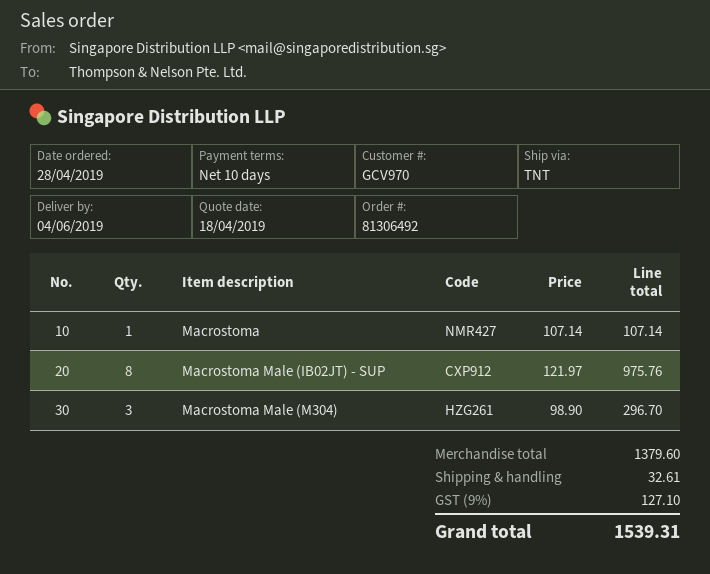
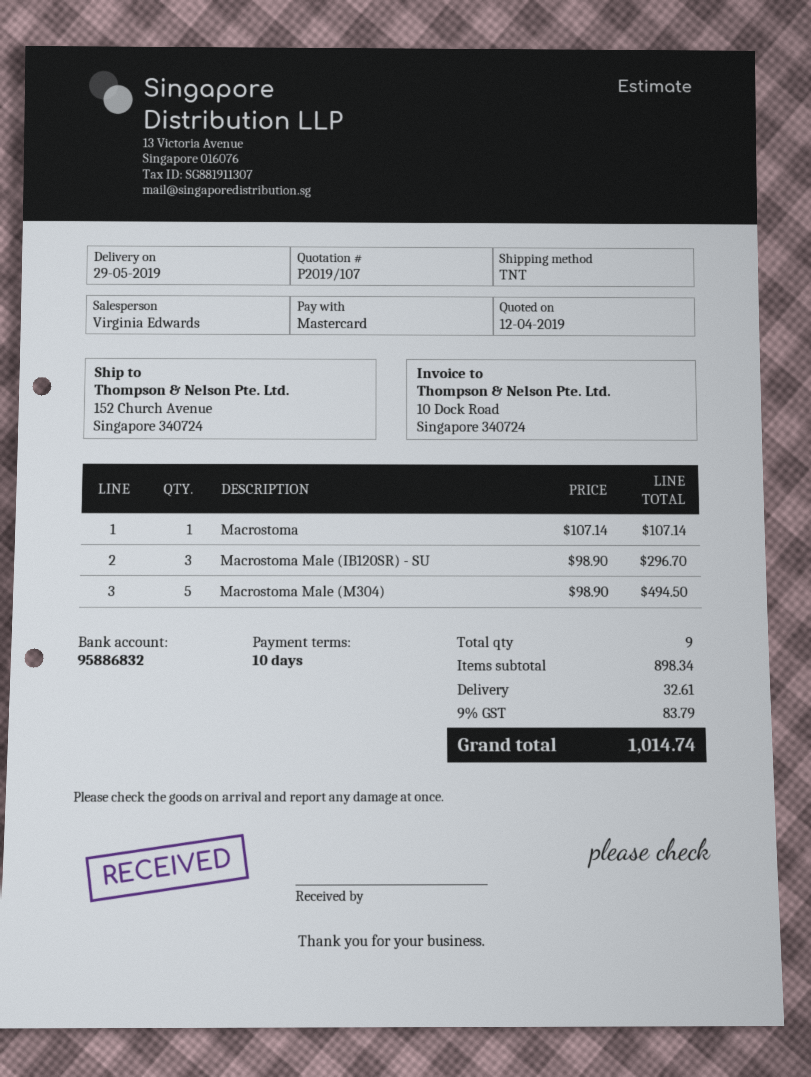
quote date: 2019-04-18 -> 2019-04-12
delivery date: 2019-06-04 -> 2019-05-29
Macrostoma Male (IB02JT) - SUP: 8 x 121.97 = 975.76 -> none
Macrostoma Male (M304): 3 x 98.90 = 296.70 -> 5 x 98.90 = 494.50
Macrostoma Male (IB120SR) - SU: none -> 3 x 98.90 = 296.70
subtotal: 1379.60 -> 898.34
tax: 9% = 127.10 -> 9% = 83.79
total: 1539.31 -> 1014.74

